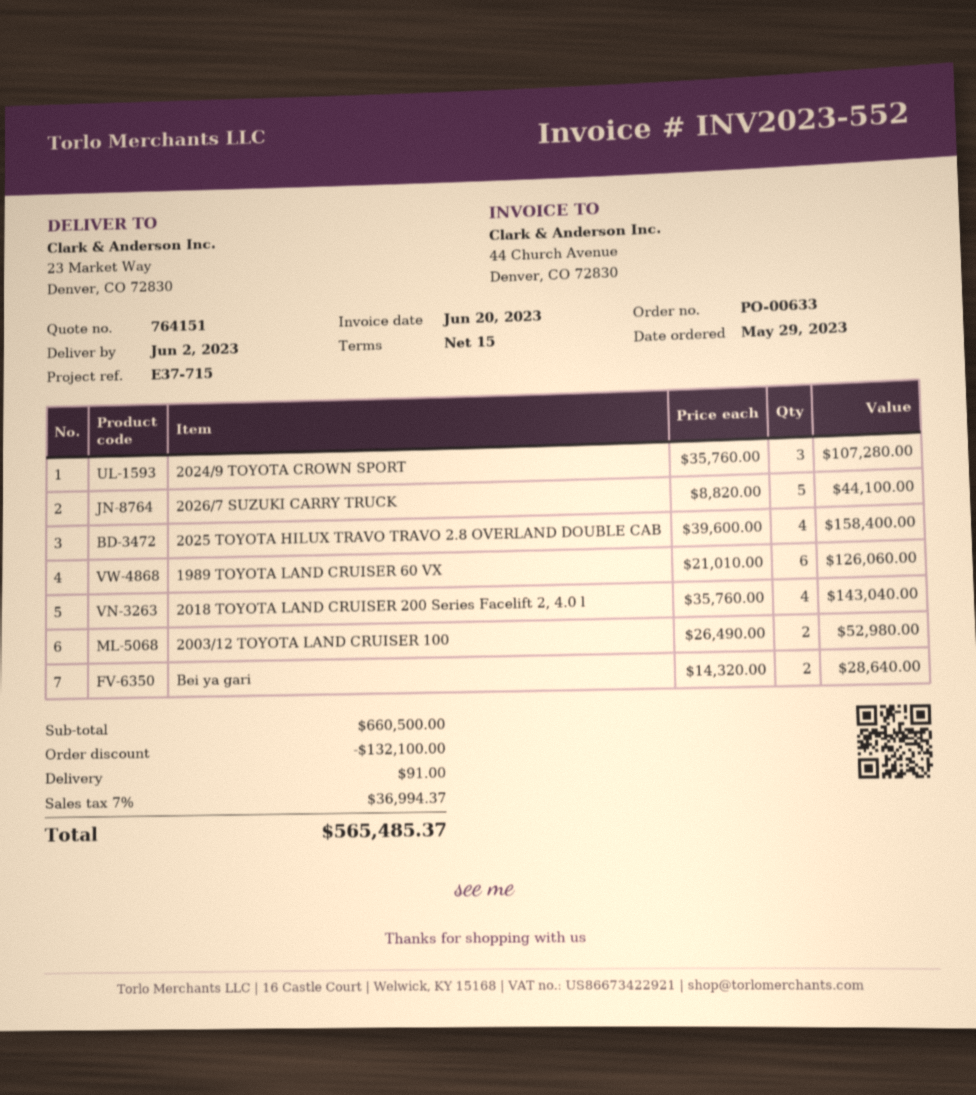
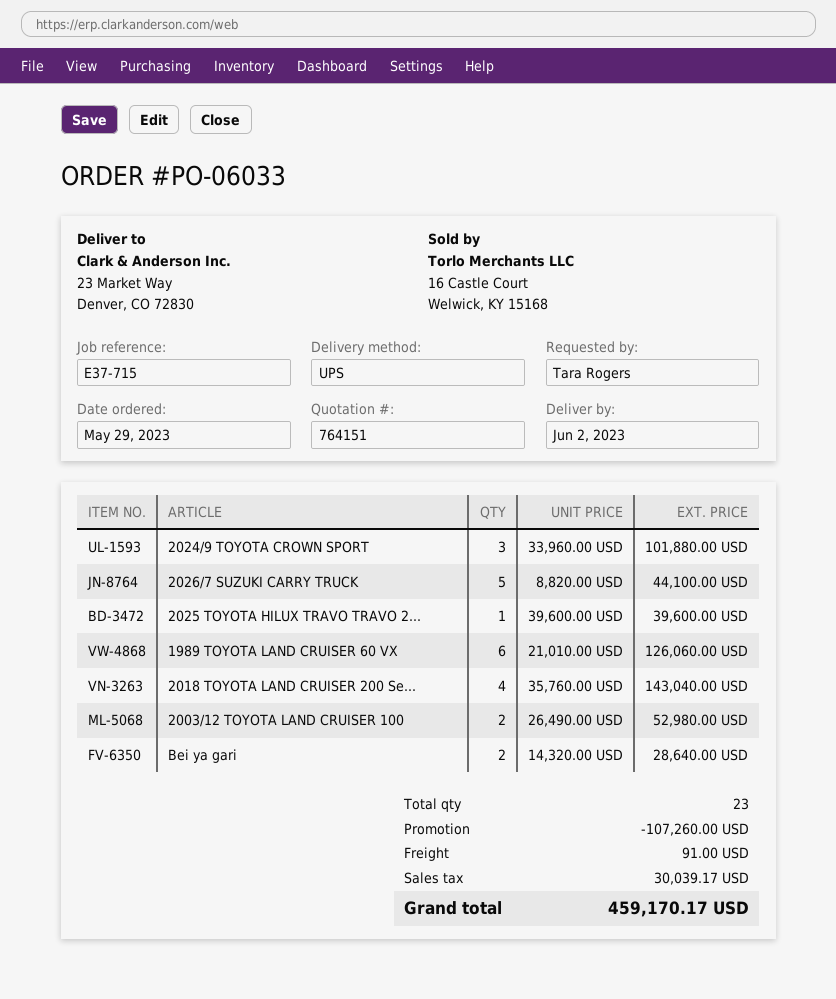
order number: PO-00633 -> PO-06033
2024/9 TOYOTA CROWN SPORT: 3 x 35760.00 = 107280.00 -> 3 x 33960.00 = 101880.00
2025 TOYOTA HILUX TRAVO TRAVO 2.8 OVERLAND DOUBLE CAB: 4 x 39600.00 = 158400.00 -> 1 x 39600.00 = 39600.00
discount: 132100.00 -> 107260.00
tax: 36994.37 -> 30039.17
total: 565485.37 -> 459170.17

